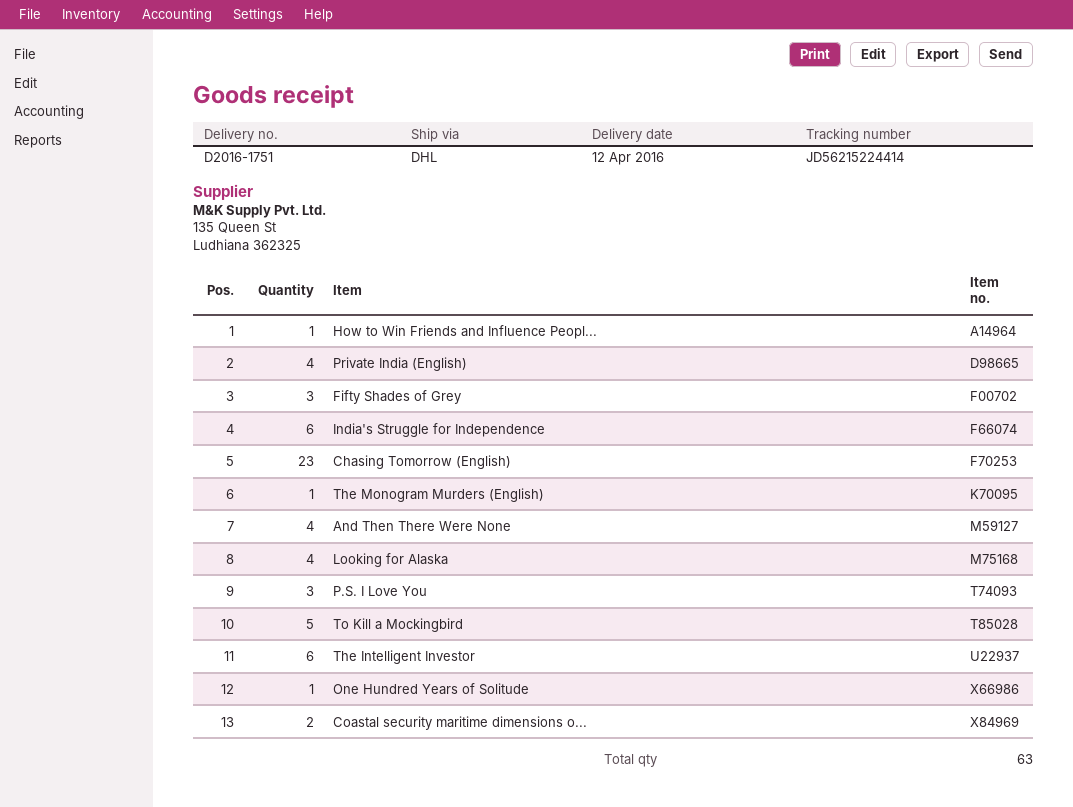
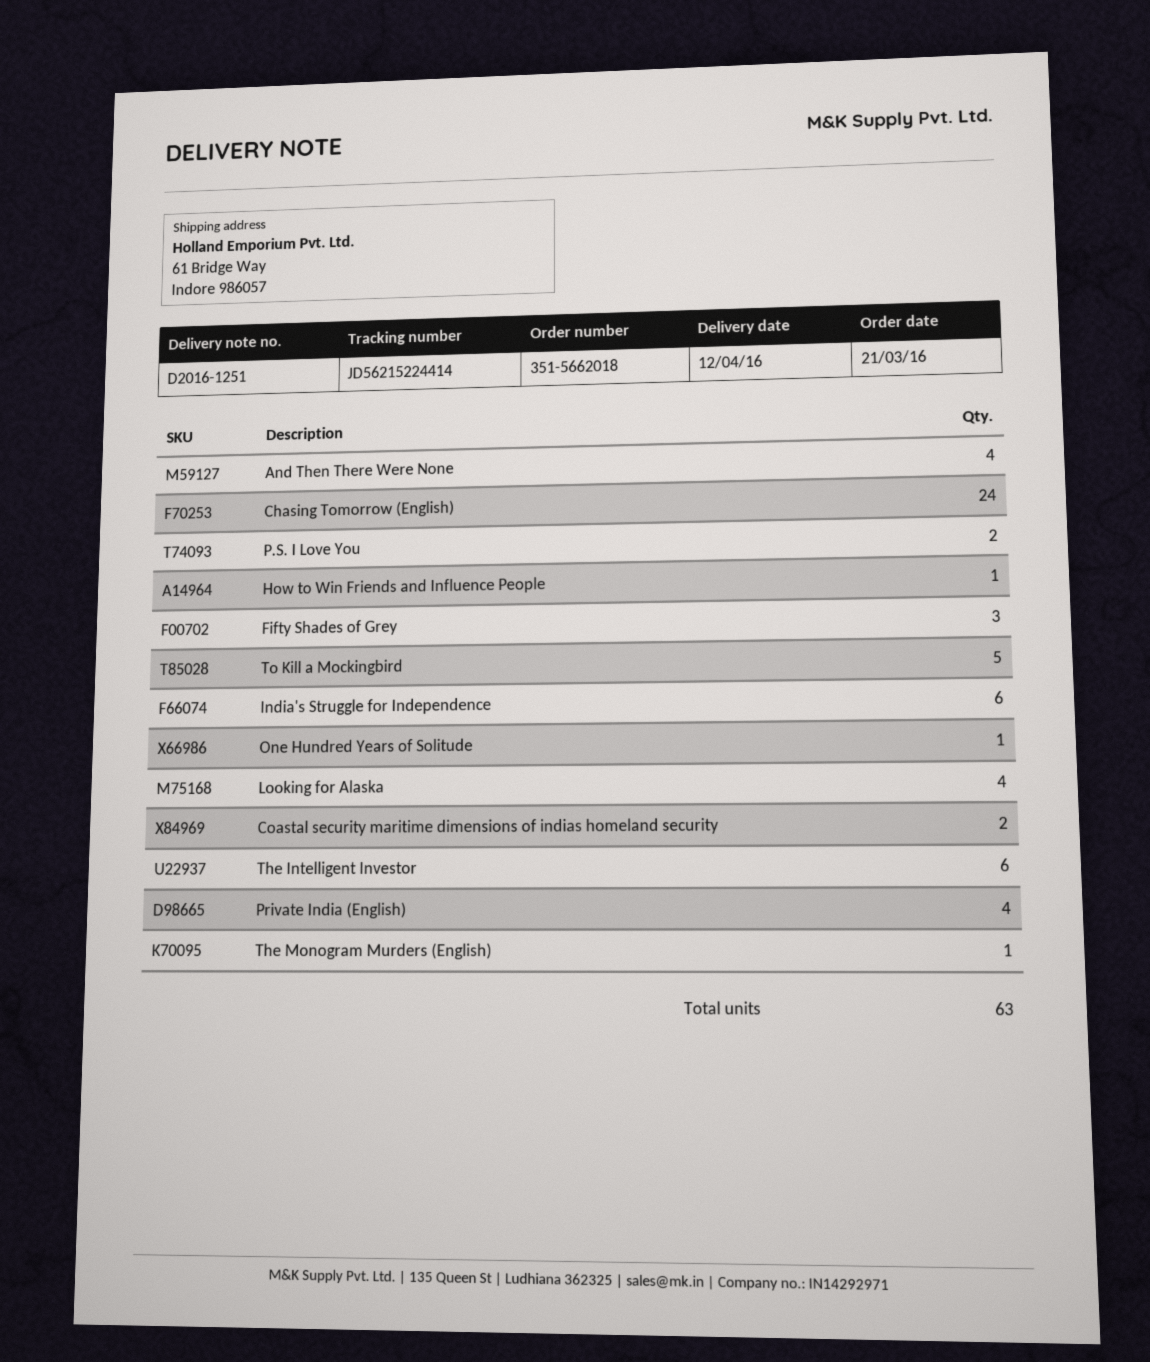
delivery note number: D2016-1751 -> D2016-1251
Chasing Tomorrow (English): 23 -> 24
P.S. I Love You: 3 -> 2

